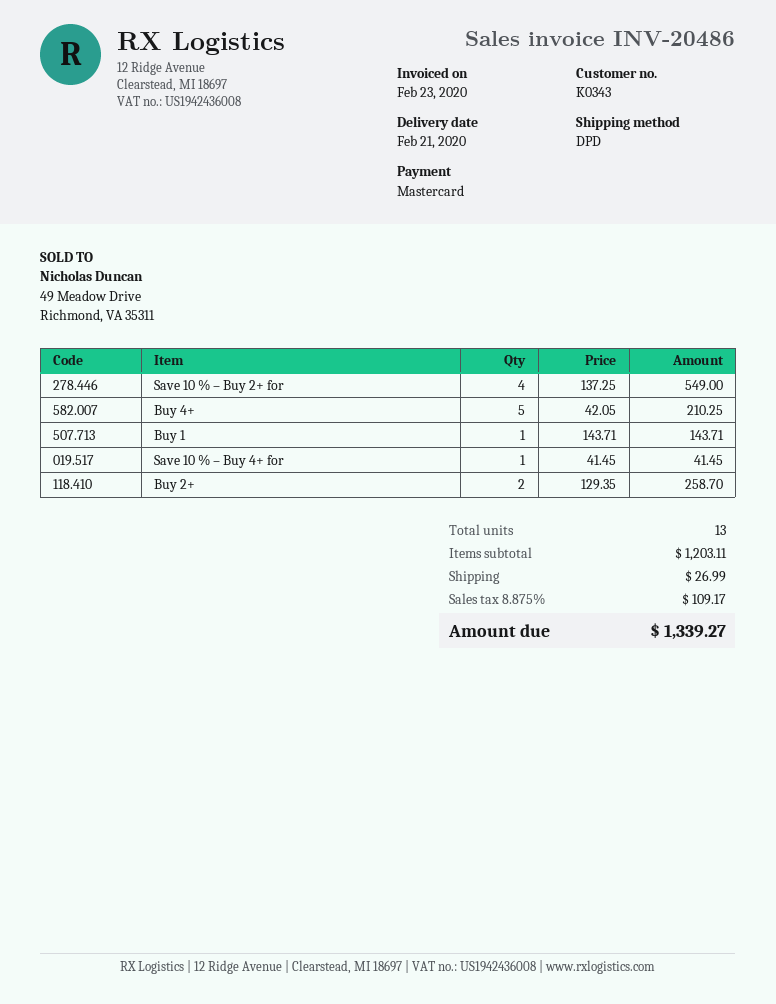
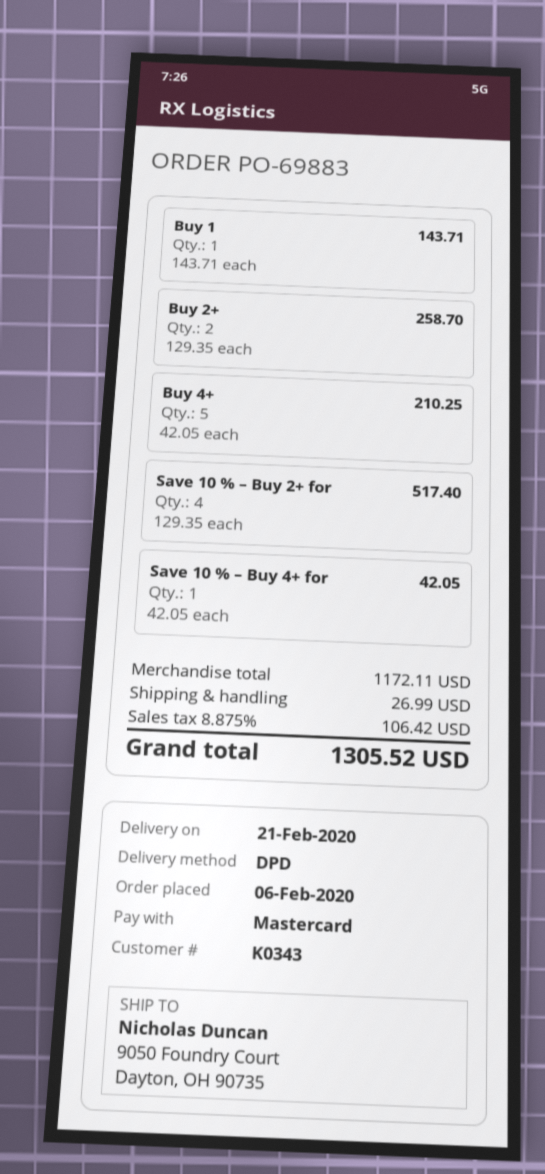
Save 10 % – Buy 2+ for: 4 x 137.25 = 549.00 -> 4 x 129.35 = 517.40
Save 10 % – Buy 4+ for: 1 x 41.45 = 41.45 -> 1 x 42.05 = 42.05
subtotal: 1203.11 -> 1172.11
tax: 8.875% = 109.17 -> 8.875% = 106.42
total: 1339.27 -> 1305.52

